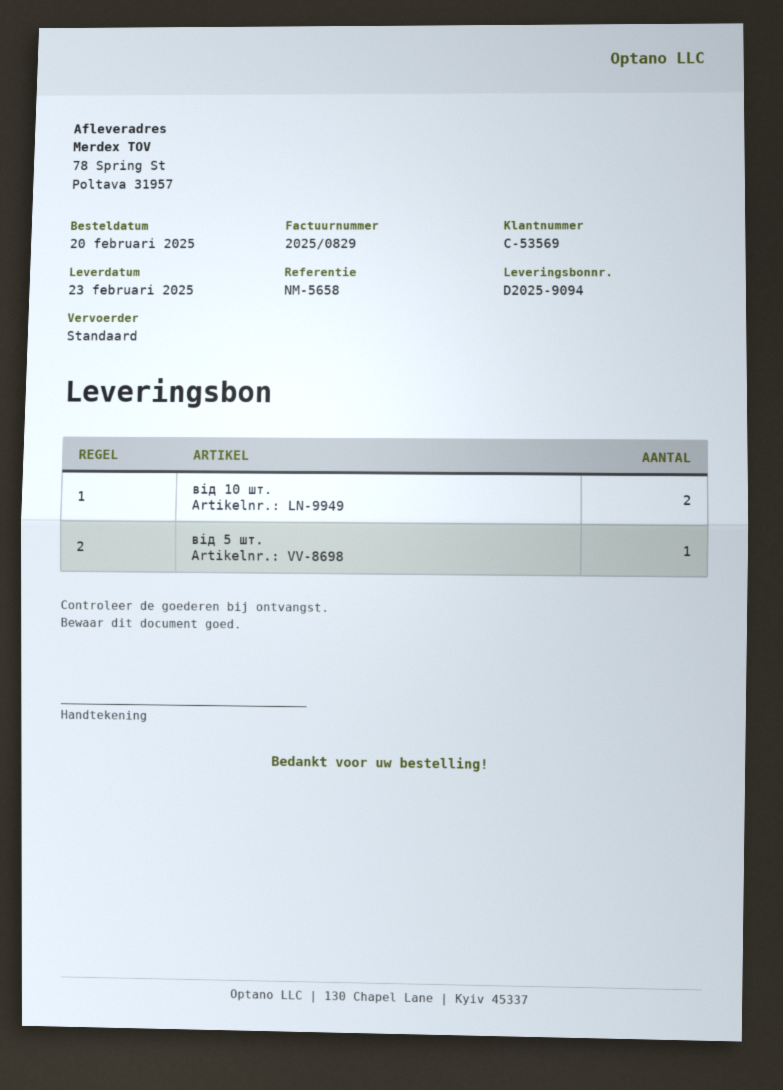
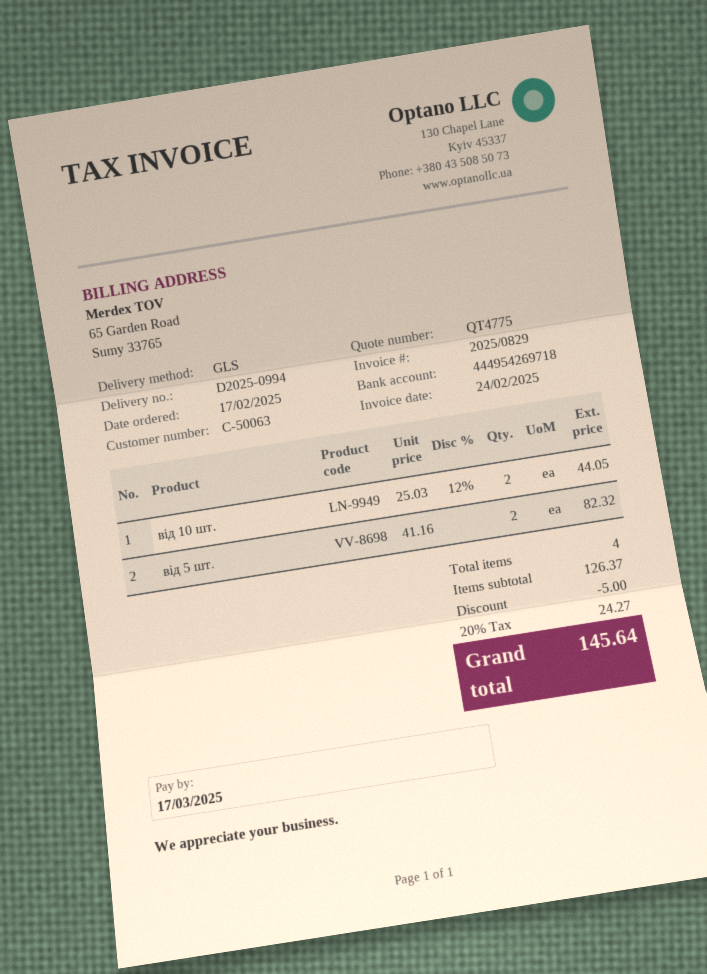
order date: 2025-02-20 -> 2025-02-17
delivery note number: D2025-9094 -> D2025-0994
customer number: C-53569 -> C-50063
shipping method: standard -> GLS
від 5 шт.: 1 -> 2

